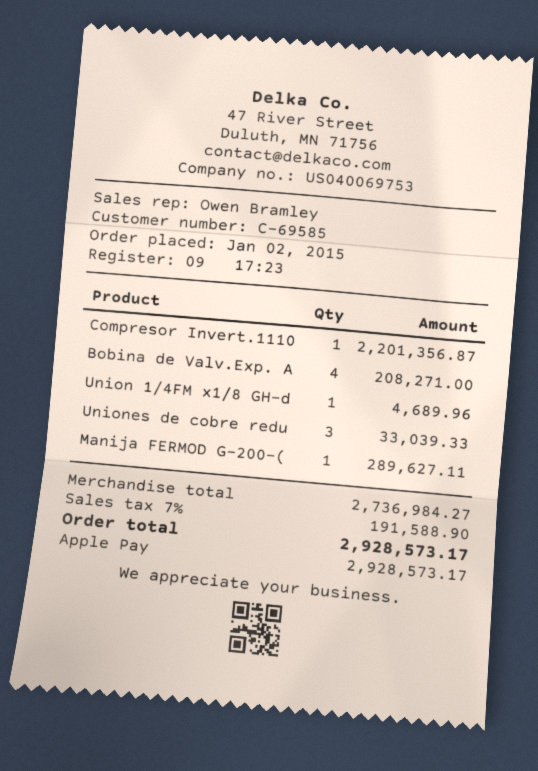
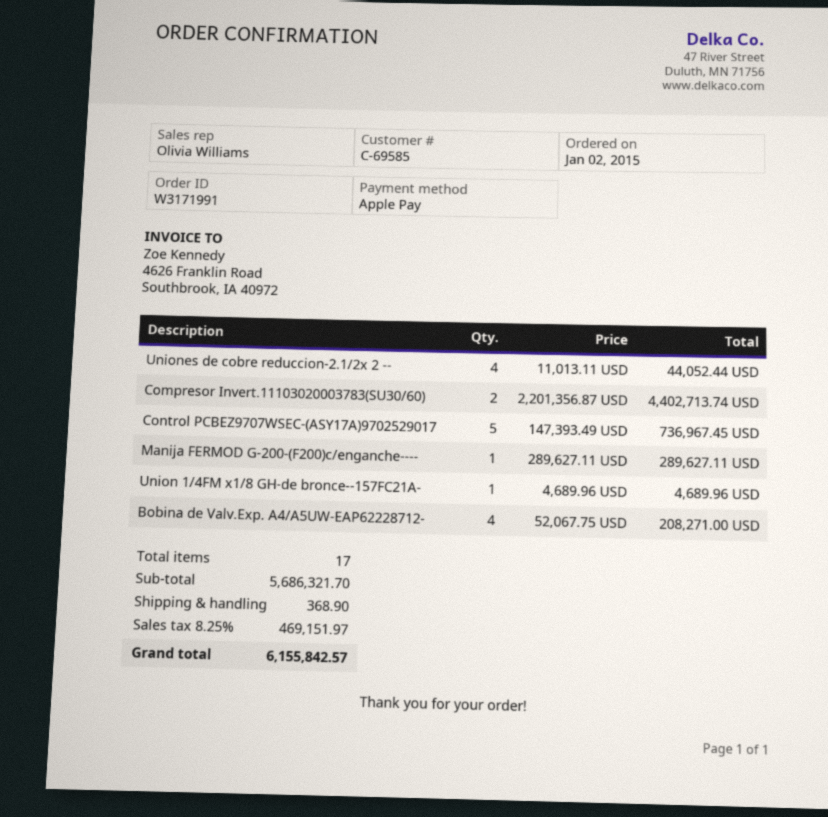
sales rep: Owen Bramley -> Olivia Williams
Compresor Invert.1110: 1 for 2201356.87 -> 2 for 4402713.74
Uniones de cobre redu: 3 for 33039.33 -> 4 for 44052.44
Control PCBEZ9707WSEC-(ASY17A)9702529017: none -> 5 for 736967.45
subtotal: 2736984.27 -> 5686321.70
shipping: none -> 368.90
tax: 7% = 191588.90 -> 8.25% = 469151.97
total: 2928573.17 -> 6155842.57

